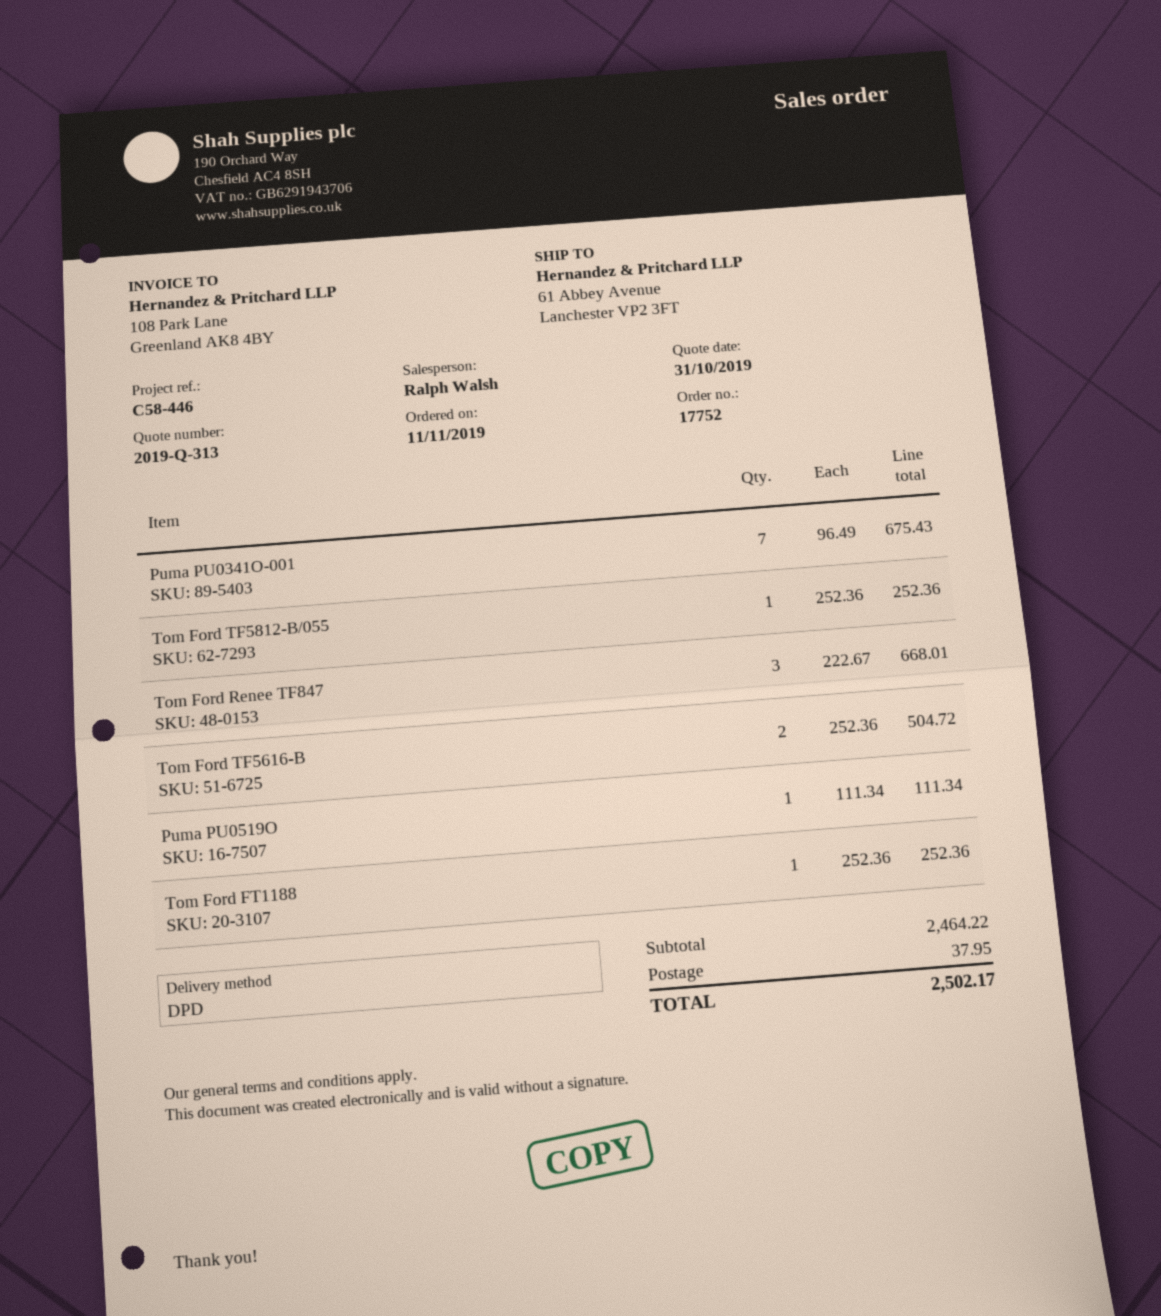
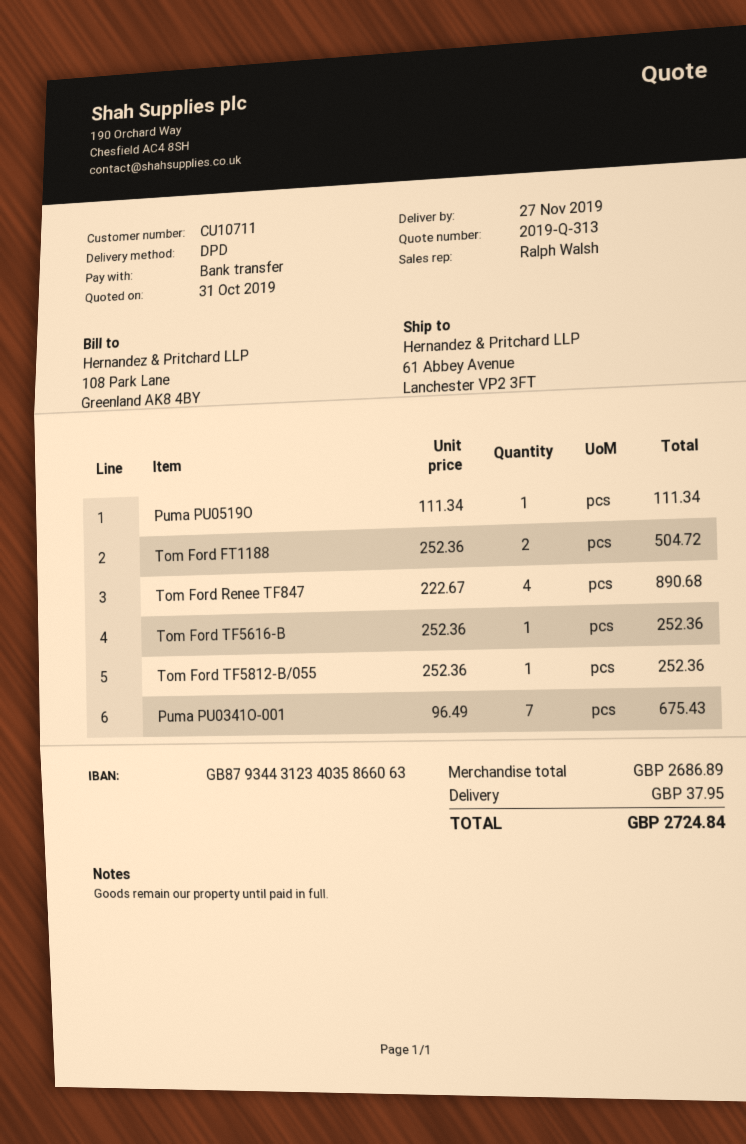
Tom Ford Renee TF847: 3 x 222.67 = 668.01 -> 4 x 222.67 = 890.68
Tom Ford TF5616-B: 2 x 252.36 = 504.72 -> 1 x 252.36 = 252.36
Tom Ford FT1188: 1 x 252.36 = 252.36 -> 2 x 252.36 = 504.72
subtotal: 2464.22 -> 2686.89
total: 2502.17 -> 2724.84

